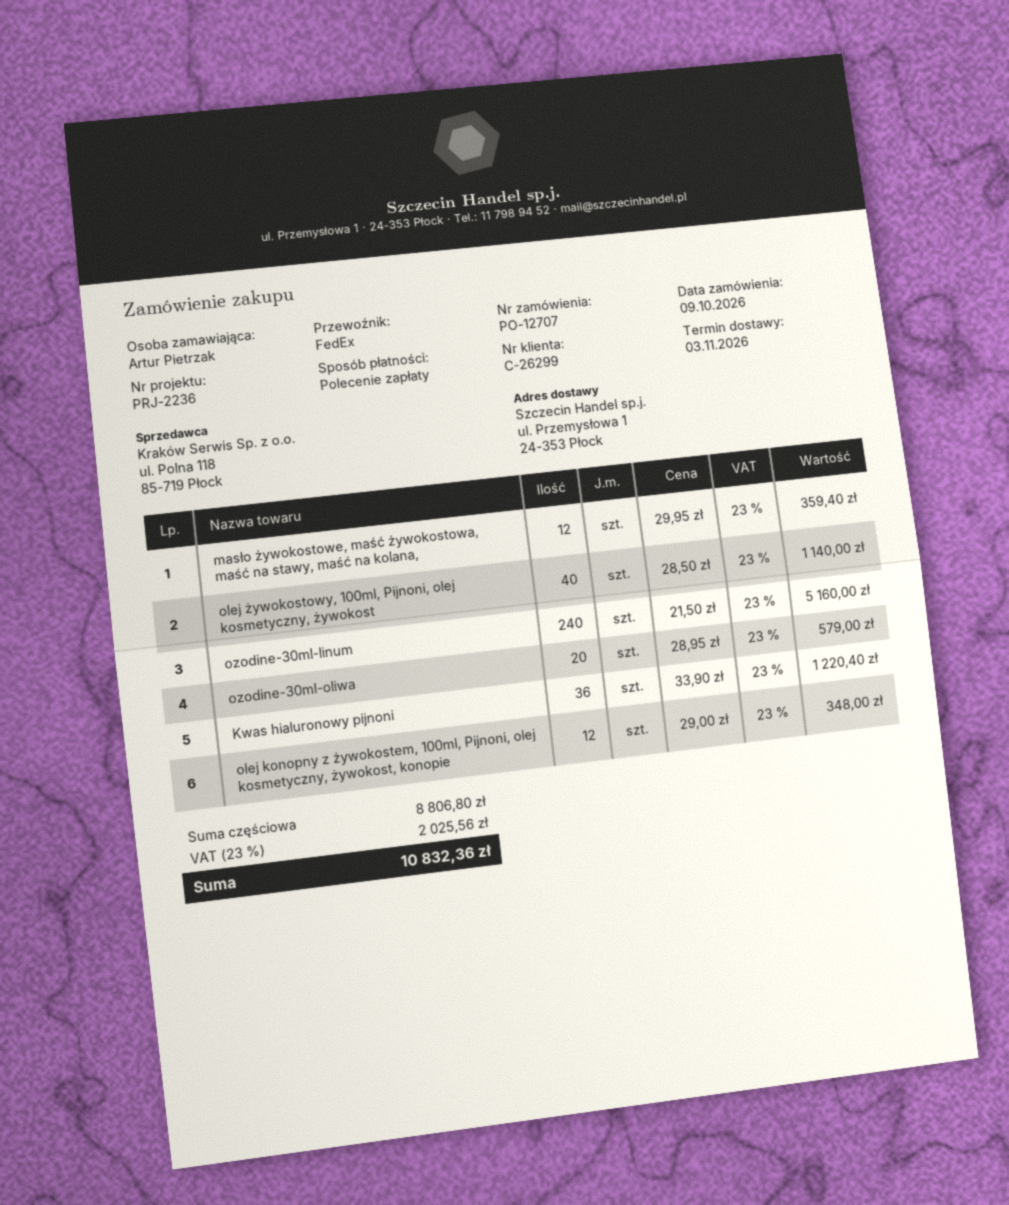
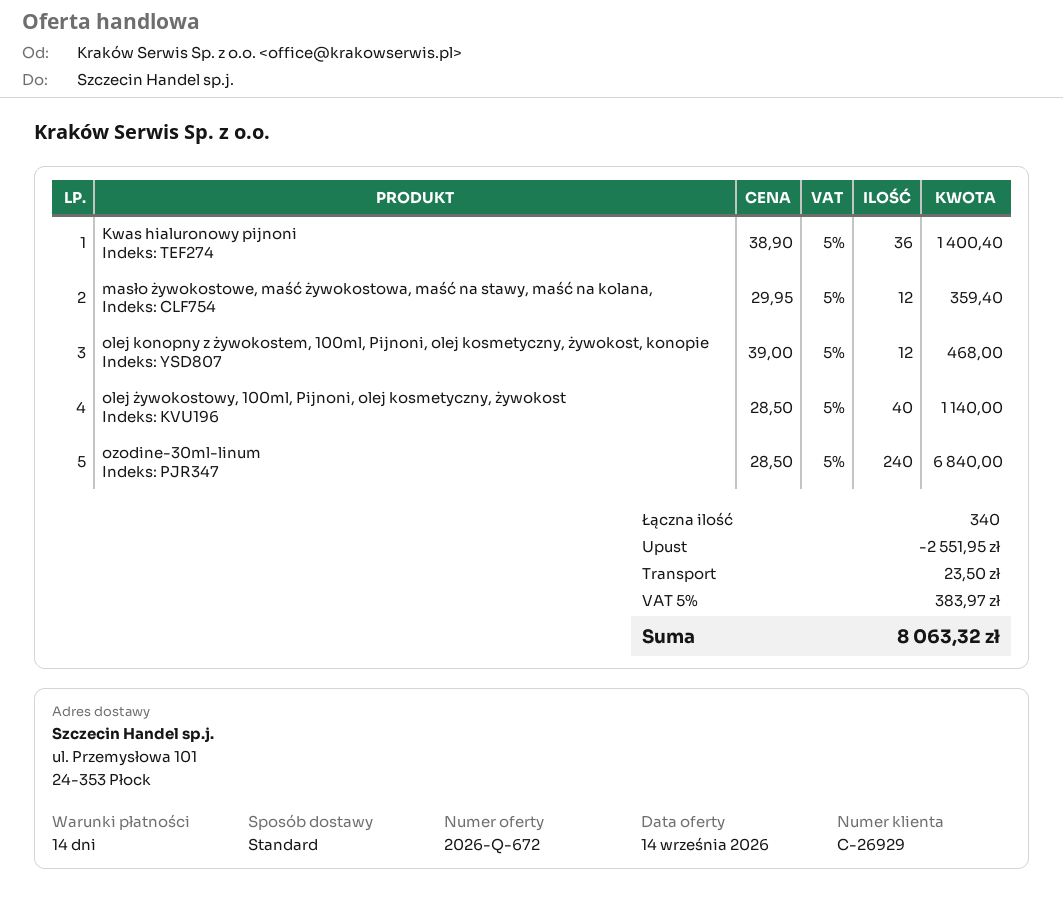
customer number: C-26299 -> C-26929
shipping method: FedEx -> standard
ship to: ul. Przemysłowa 1, 24-353 Płock -> ul. Przemysłowa 101, 24-353 Płock
ozodine-30ml-linum: 240 x 21.50 = 5160.00 -> 240 x 28.50 = 6840.00
ozodine-30ml-oliwa: 20 x 28.95 = 579.00 -> none
Kwas hialuronowy pijnoni: 36 x 33.90 = 1220.40 -> 36 x 38.90 = 1400.40
olej konopny z żywokostem, 100ml, Pijnoni, olej kosmetyczny, żywokost, konopie: 12 x 29.00 = 348.00 -> 12 x 39.00 = 468.00
discount: none -> 2551.95
shipping: none -> 23.50
tax: 23% = 2025.56 -> 5% = 383.97
total: 10832.36 -> 8063.32

